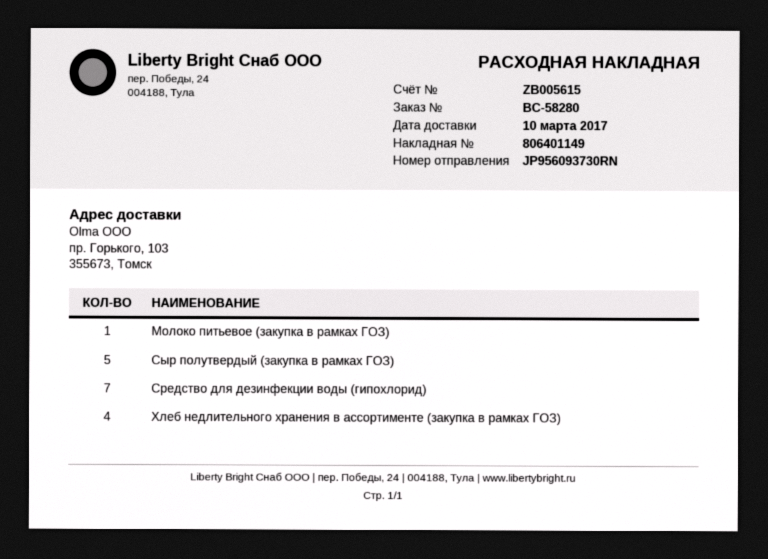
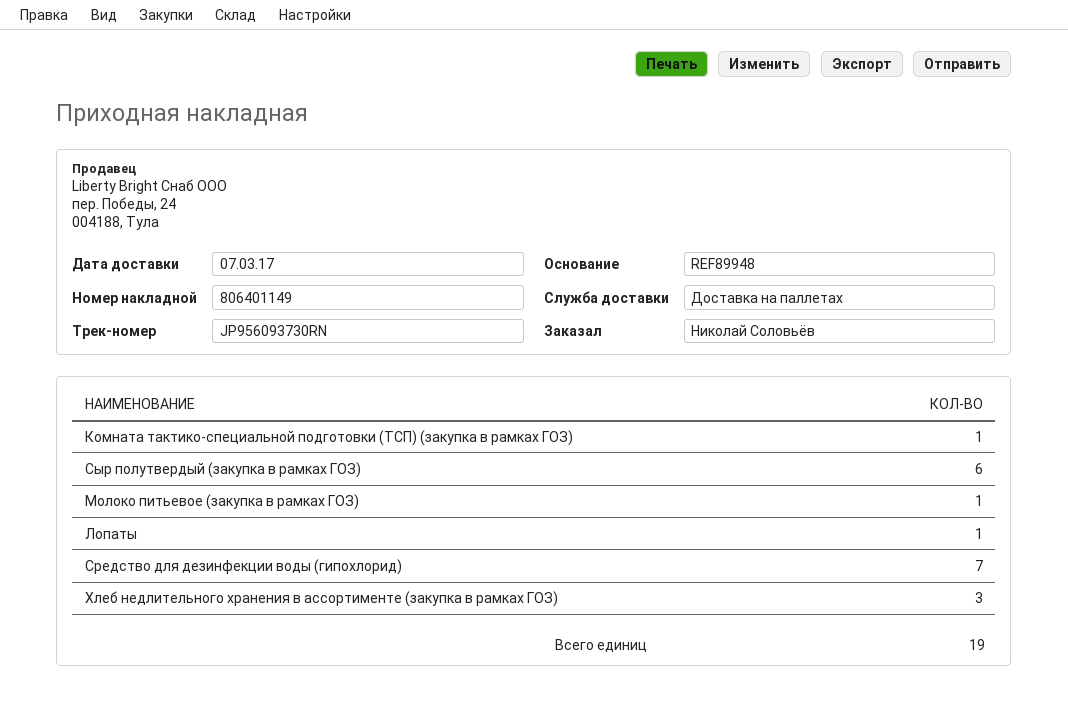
delivery date: 2017-03-10 -> 2017-03-07
Сыр полутвердый (закупка в рамках ГОЗ): 5 -> 6
Хлеб недлительного хранения в ассортименте (закупка в рамках ГОЗ): 4 -> 3
Комната тактико-специальной подготовки (ТСП) (закупка в рамках ГОЗ): none -> 1
Лопаты: none -> 1

